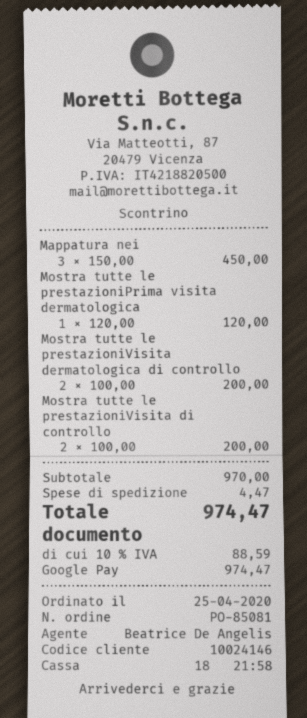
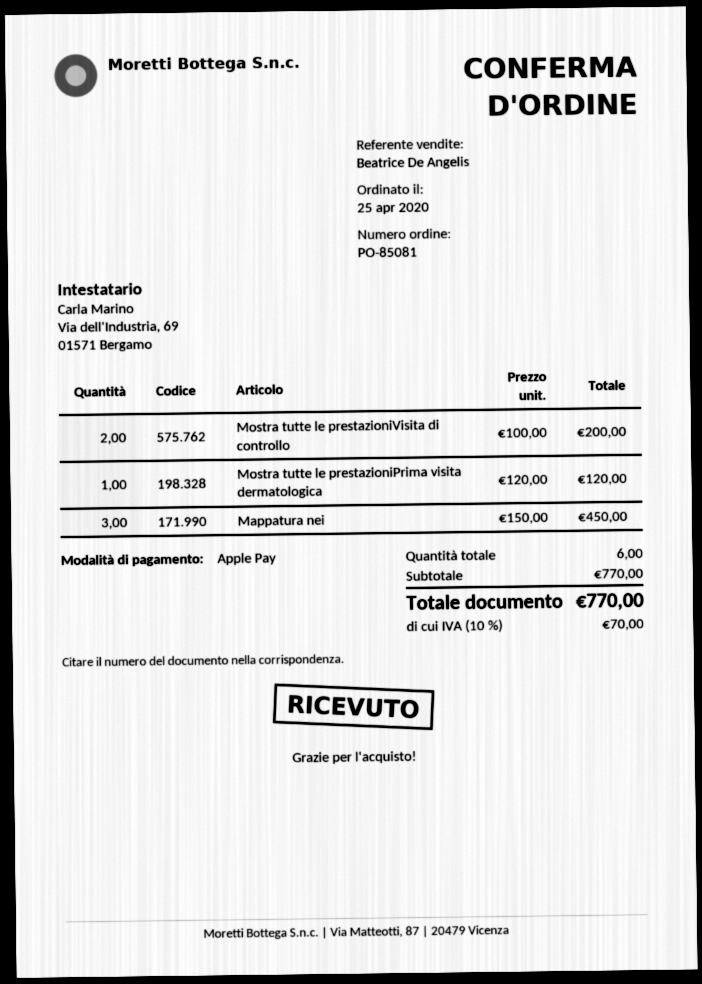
payment method: Google Pay -> Apple Pay
Mostra tutte le prestazioniVisita dermatologica di controllo: 2 x 100.00 = 200.00 -> none
subtotal: 970.00 -> 770.00
shipping: 4.47 -> none
tax: 10% = 88.59 -> 10% = 70.00
total: 974.47 -> 770.00

